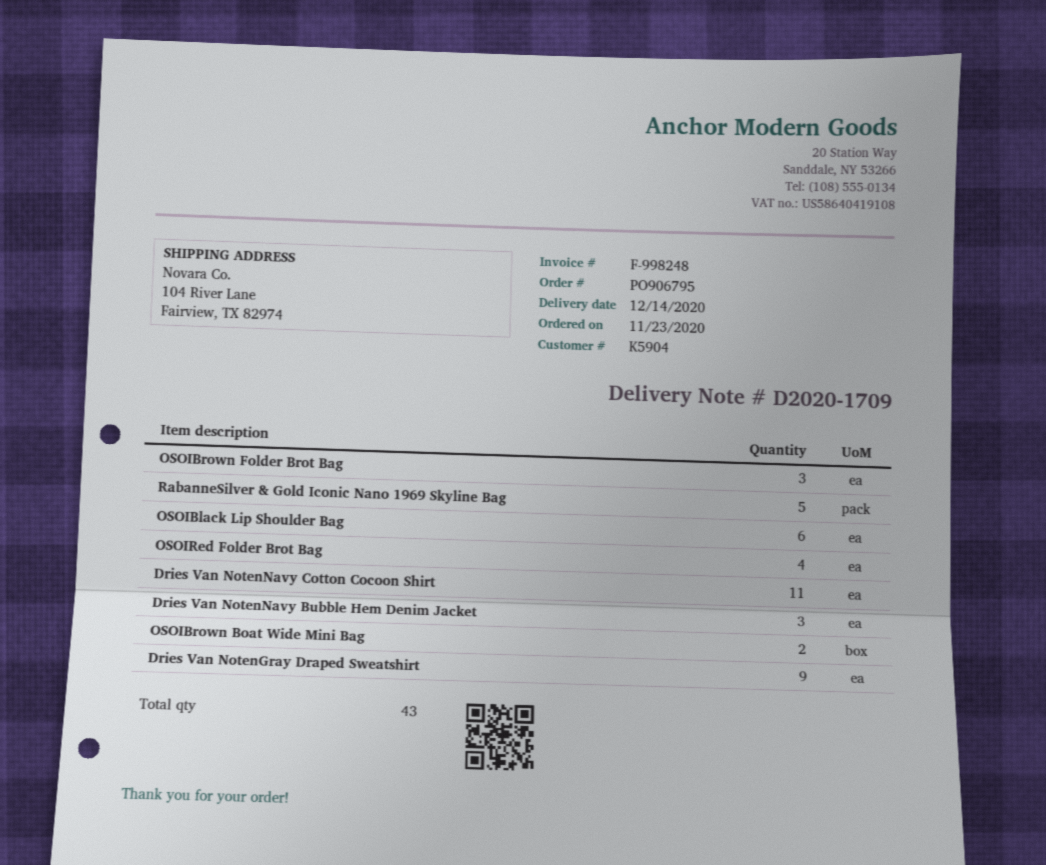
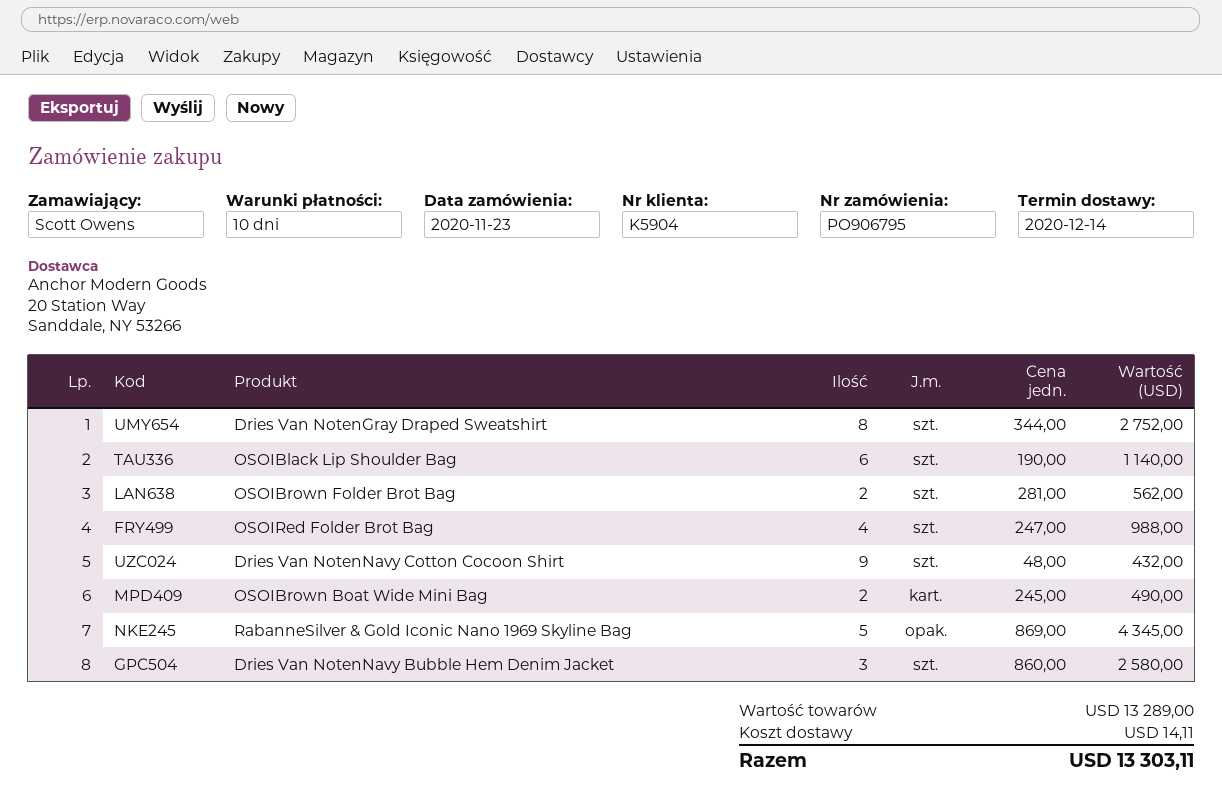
OSOIBrown Folder Brot Bag: 3 -> 2
Dries Van NotenNavy Cotton Cocoon Shirt: 11 -> 9
Dries Van NotenGray Draped Sweatshirt: 9 -> 8

